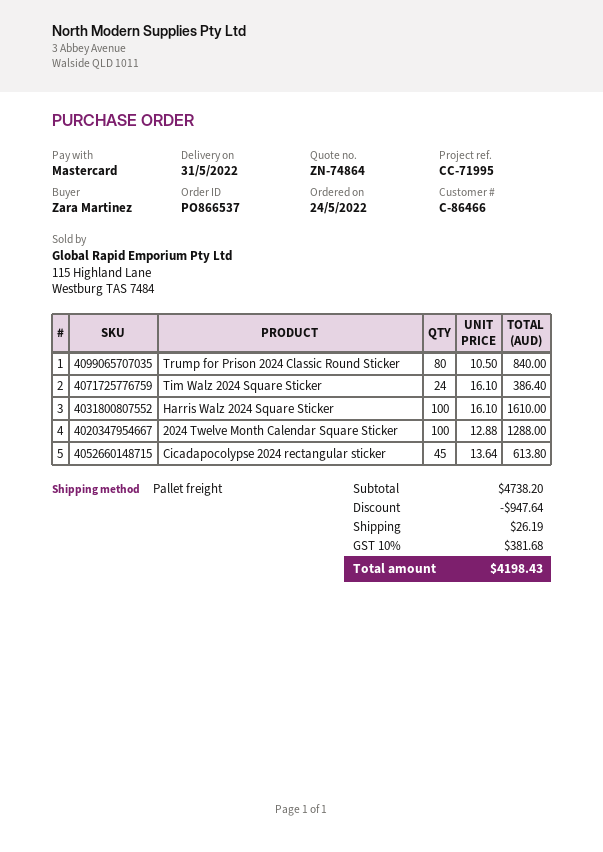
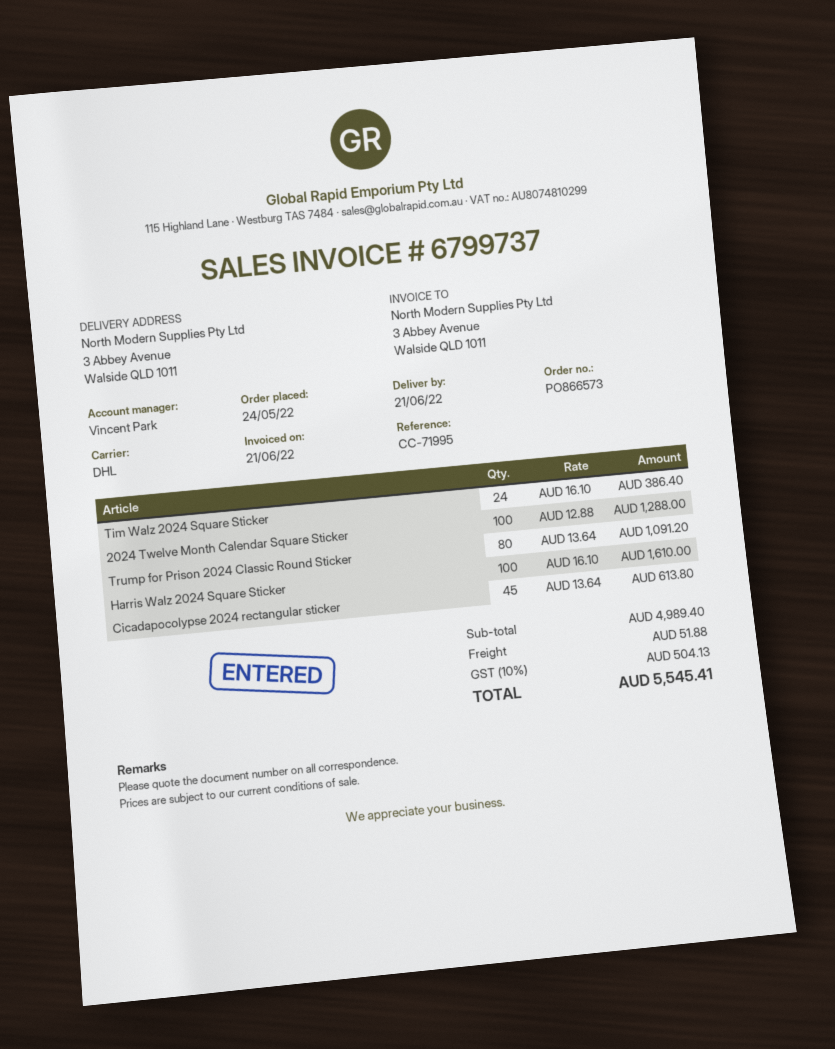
order number: PO866537 -> PO866573
delivery date: 2022-05-31 -> 2022-06-21
shipping method: pallet freight -> DHL
Trump for Prison 2024 Classic Round Sticker: 80 x 10.50 = 840.00 -> 80 x 13.64 = 1091.20
subtotal: 4738.20 -> 4989.40
discount: 947.64 -> none
shipping: 26.19 -> 51.88
tax: 10% = 381.68 -> 10% = 504.13
total: 4198.43 -> 5545.41

